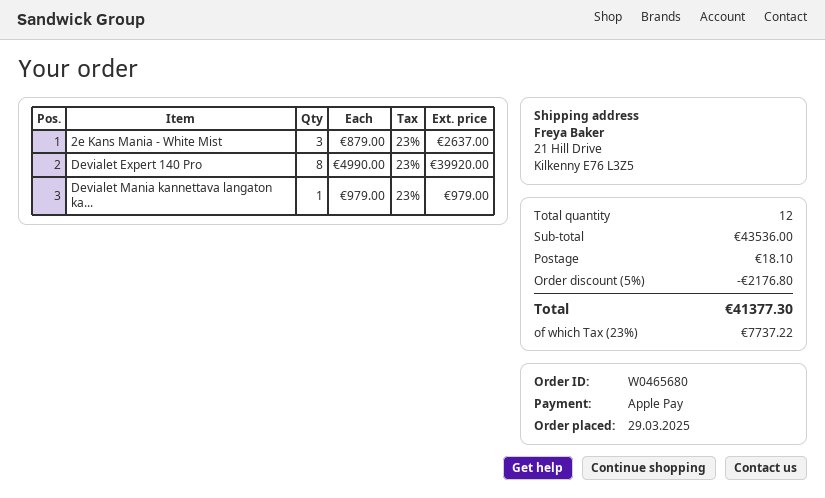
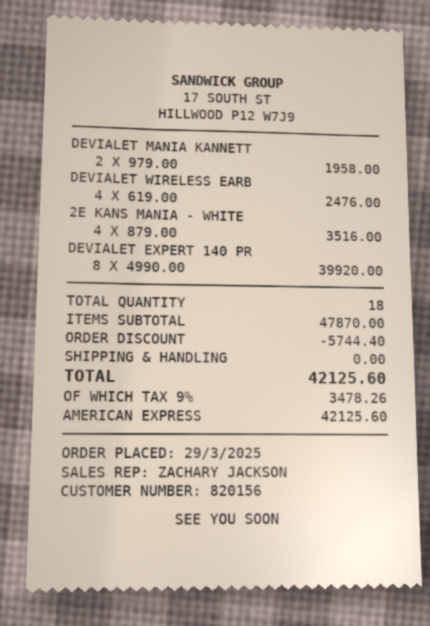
payment method: Apple Pay -> American Express
2e Kans Mania - White Mist: 3 x 879.00 = 2637.00 -> 4 x 879.00 = 3516.00
Devialet Mania kannettava langaton ka...: 1 x 979.00 = 979.00 -> 2 x 979.00 = 1958.00
DEVIALET WIRELESS EARB: none -> 4 x 619.00 = 2476.00
total quantity: 12 -> 18
subtotal: 43536.00 -> 47870.00
discount: 2176.80 -> 5744.40
shipping: 18.10 -> 0.00
tax: 23% = 7737.22 -> 9% = 3478.26
total: 41377.30 -> 42125.60

